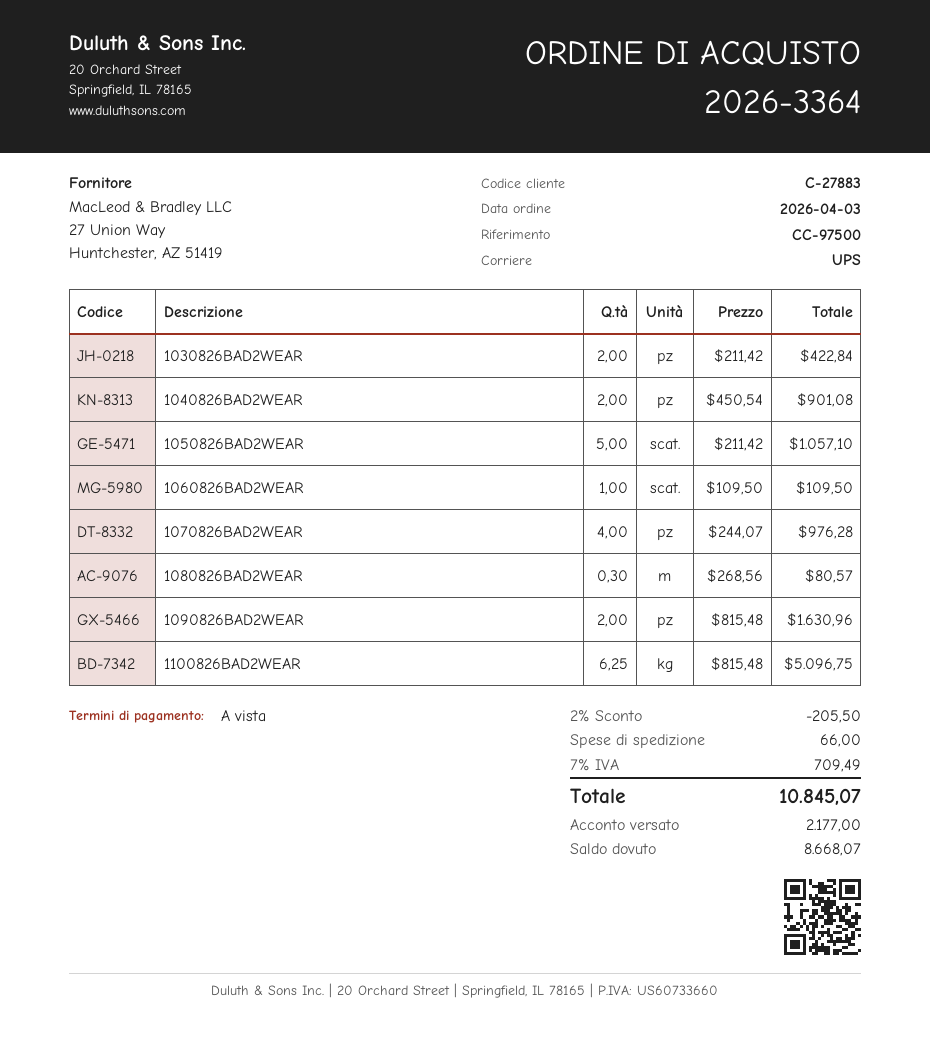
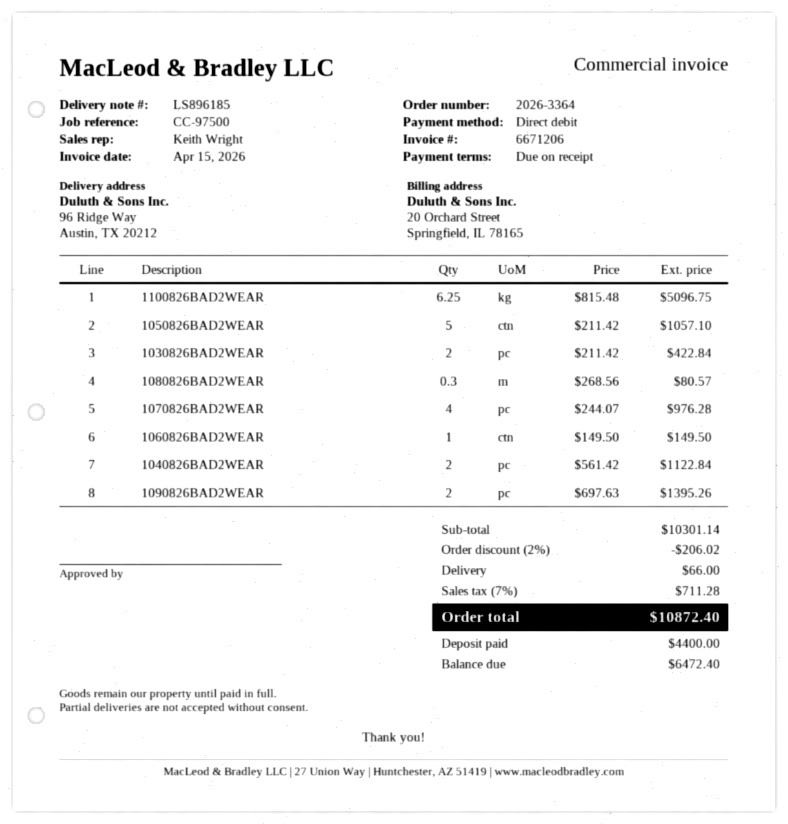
1040826BAD2WEAR: 2 x 450.54 = 901.08 -> 2 x 561.42 = 1122.84
1060826BAD2WEAR: 1 x 109.50 = 109.50 -> 1 x 149.50 = 149.50
1090826BAD2WEAR: 2 x 815.48 = 1630.96 -> 2 x 697.63 = 1395.26
discount: 2% = 205.50 -> 2% = 206.02
tax: 7% = 709.49 -> 7% = 711.28
total: 10845.07 -> 10872.40
deposit: 2177.00 -> 4400.00
balance: 8668.07 -> 6472.40

